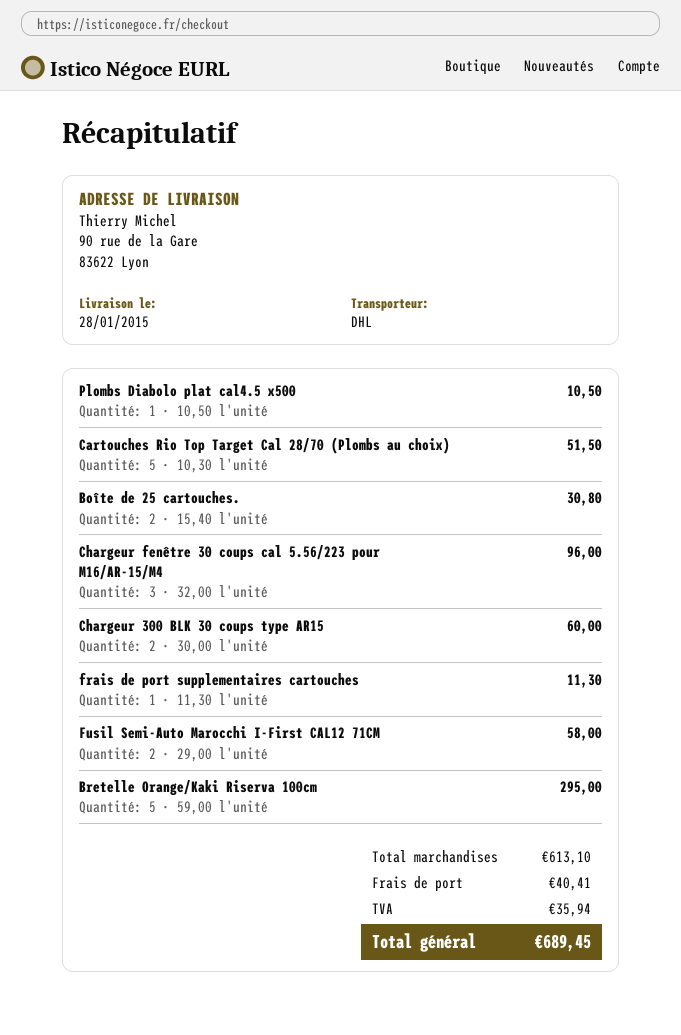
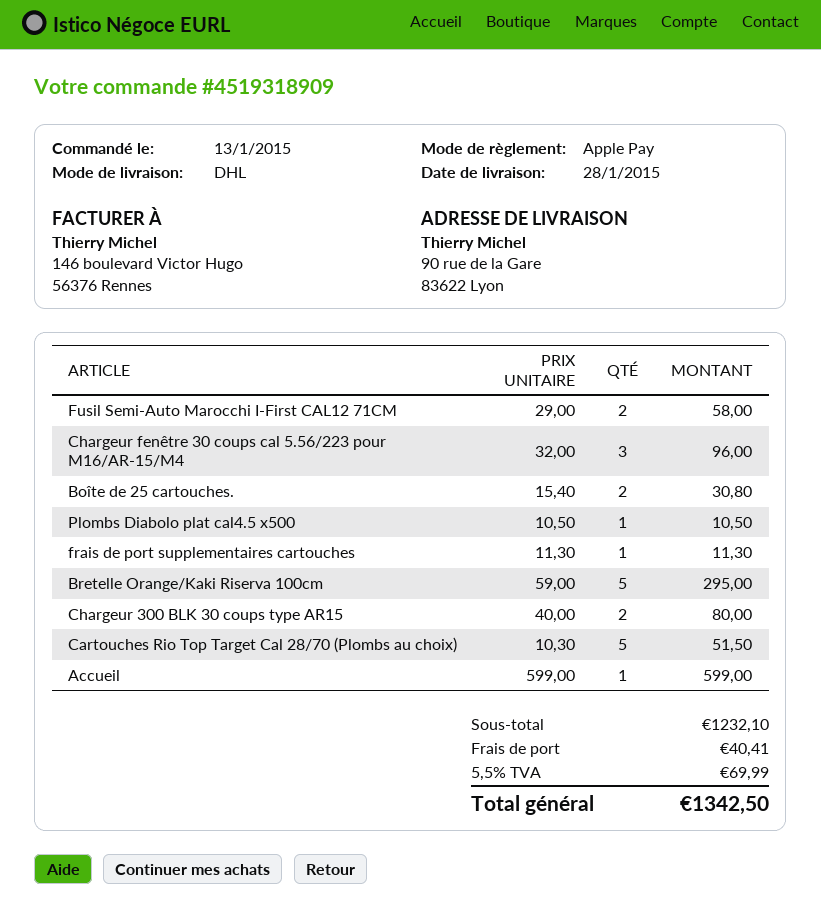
Chargeur 300 BLK 30 coups type AR15: 2 x 30.00 = 60.00 -> 2 x 40.00 = 80.00
Accueil: none -> 1 x 599.00 = 599.00
subtotal: 613.10 -> 1232.10
tax: 35.94 -> 69.99
total: 689.45 -> 1342.50

